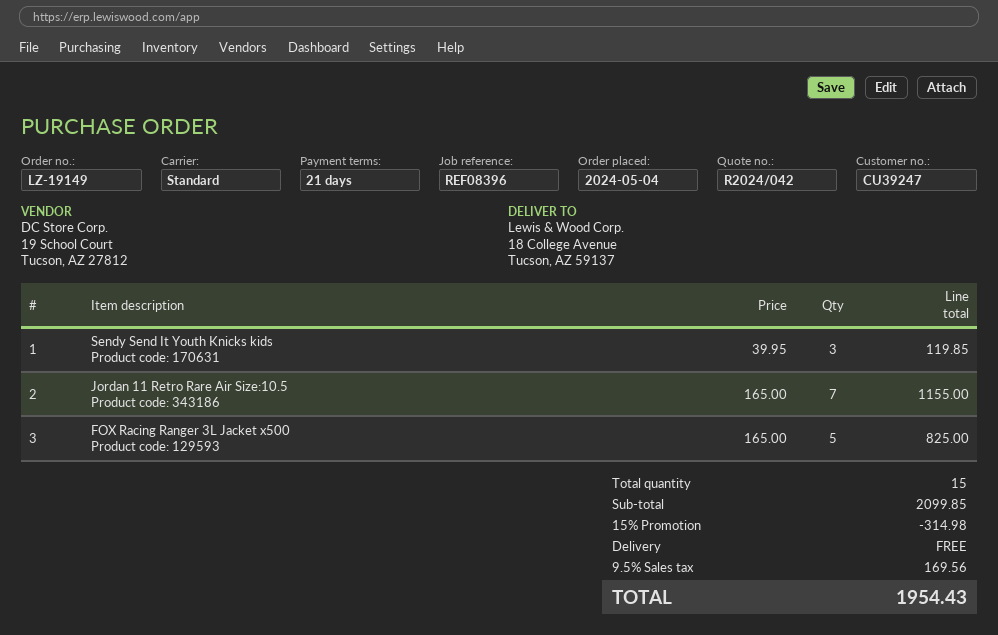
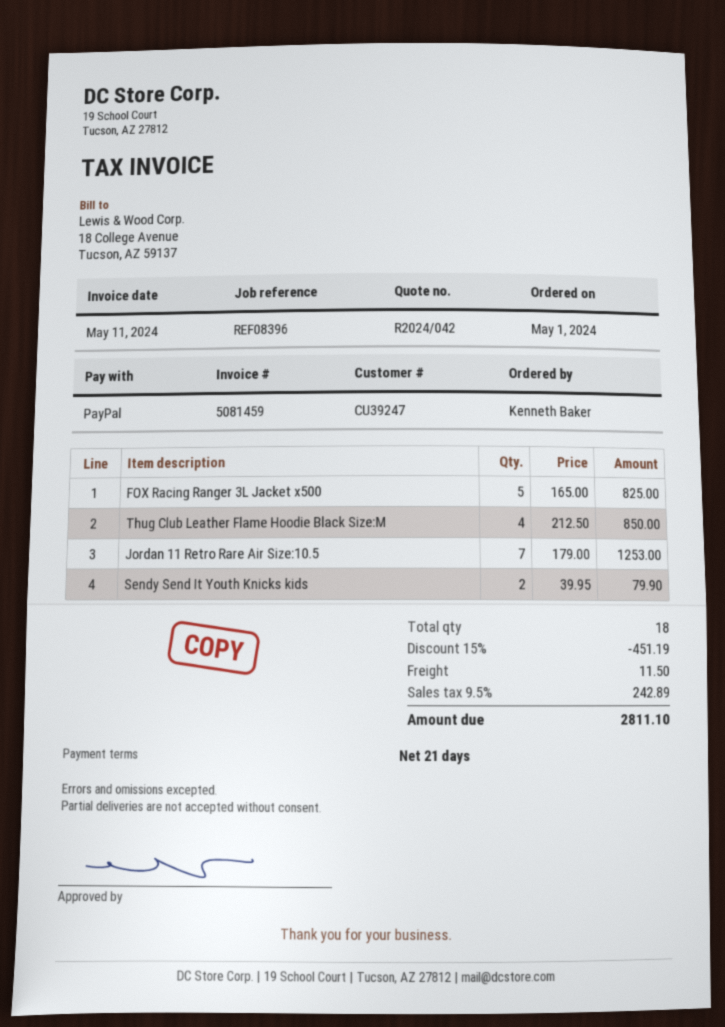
order date: 2024-05-04 -> 2024-05-01
Sendy Send It Youth Knicks kids: 3 x 39.95 = 119.85 -> 2 x 39.95 = 79.90
Jordan 11 Retro Rare Air Size:10.5: 7 x 165.00 = 1155.00 -> 7 x 179.00 = 1253.00
Thug Club Leather Flame Hoodie Black Size:M: none -> 4 x 212.50 = 850.00
total quantity: 15 -> 18
discount: 15% = 314.98 -> 15% = 451.19
shipping: 0.00 -> 11.50
tax: 9.5% = 169.56 -> 9.5% = 242.89
total: 1954.43 -> 2811.10

